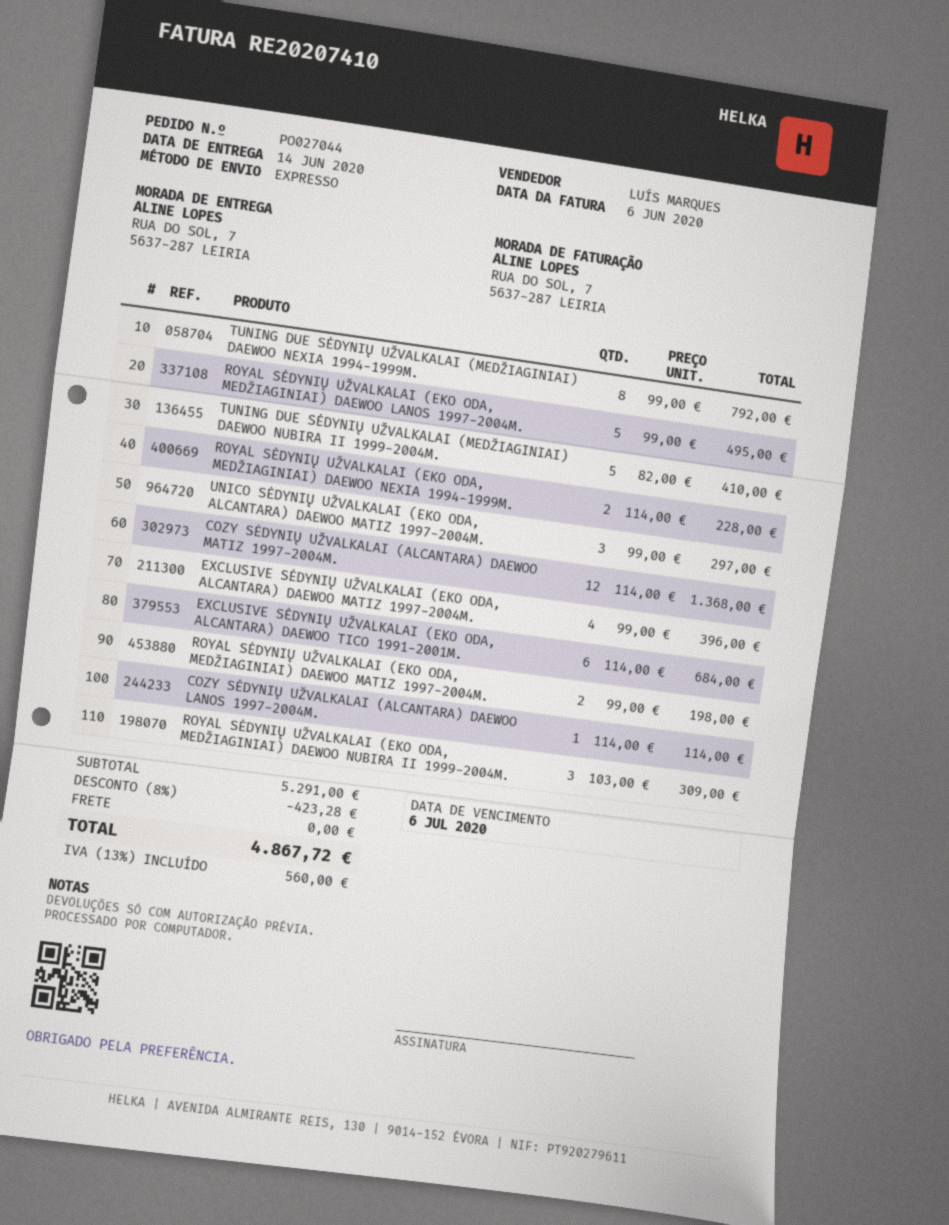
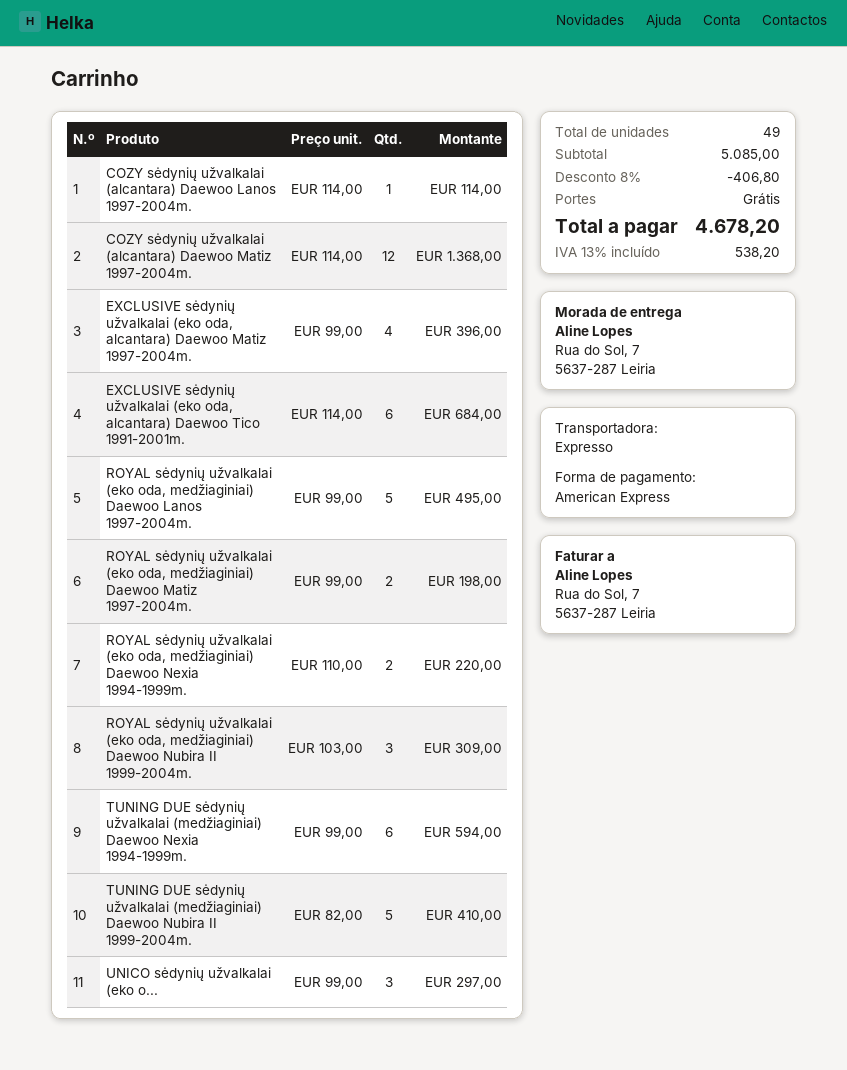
TUNING DUE SĖDYNIŲ UŽVALKALAI (MEDŽIAGINIAI) DAEWOO NEXIA 1994-1999M.: 8 x 99.00 = 792.00 -> 6 x 99.00 = 594.00
ROYAL SĖDYNIŲ UŽVALKALAI (EKO ODA, MEDŽIAGINIAI) DAEWOO NEXIA 1994-1999M.: 2 x 114.00 = 228.00 -> 2 x 110.00 = 220.00
subtotal: 5291.00 -> 5085.00
discount: 8% = 423.28 -> 8% = 406.80
tax: 13% = 560.00 -> 13% = 538.20
total: 4867.72 -> 4678.20

